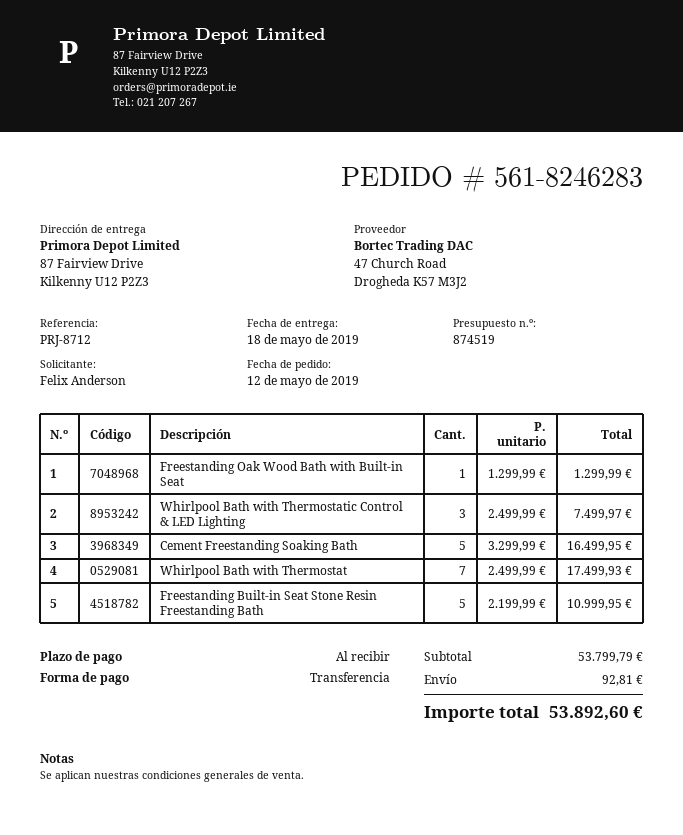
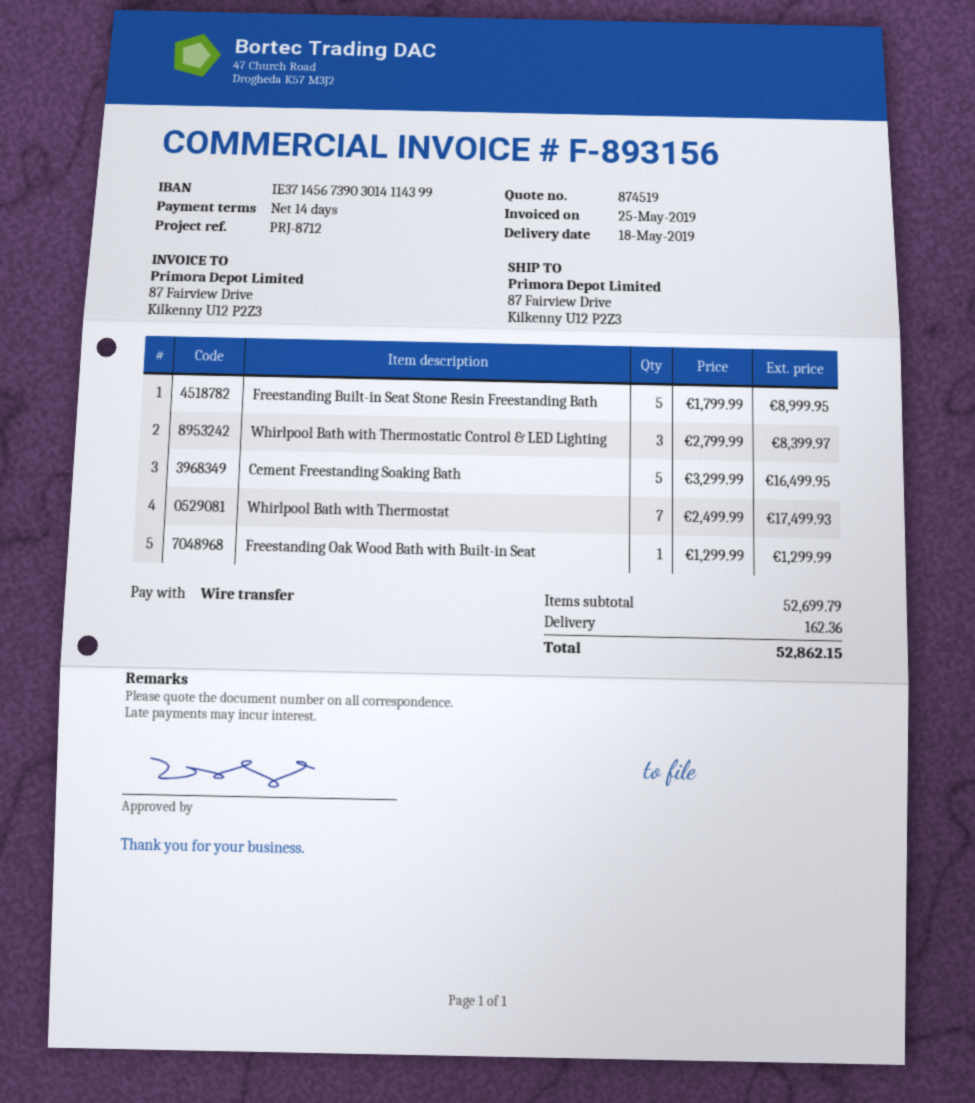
payment terms: on receipt -> 14 days
Whirlpool Bath with Thermostatic Control & LED Lighting: 3 x 2499.99 = 7499.97 -> 3 x 2799.99 = 8399.97
Freestanding Built-in Seat Stone Resin Freestanding Bath: 5 x 2199.99 = 10999.95 -> 5 x 1799.99 = 8999.95
subtotal: 53799.79 -> 52699.79
shipping: 92.81 -> 162.36
total: 53892.60 -> 52862.15

